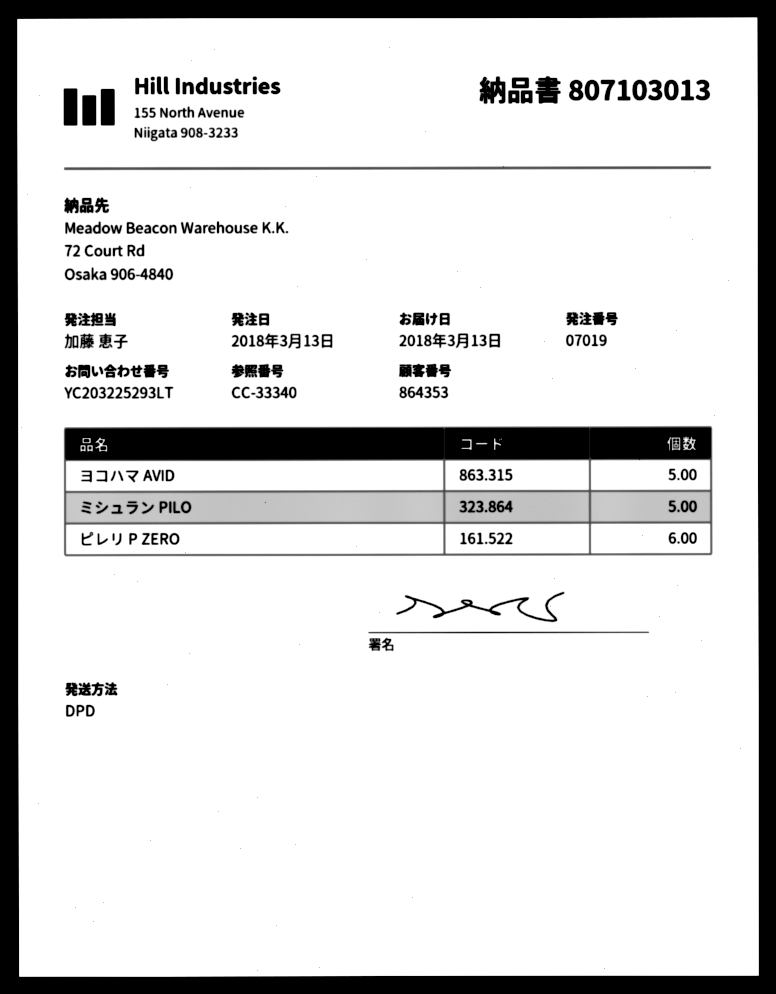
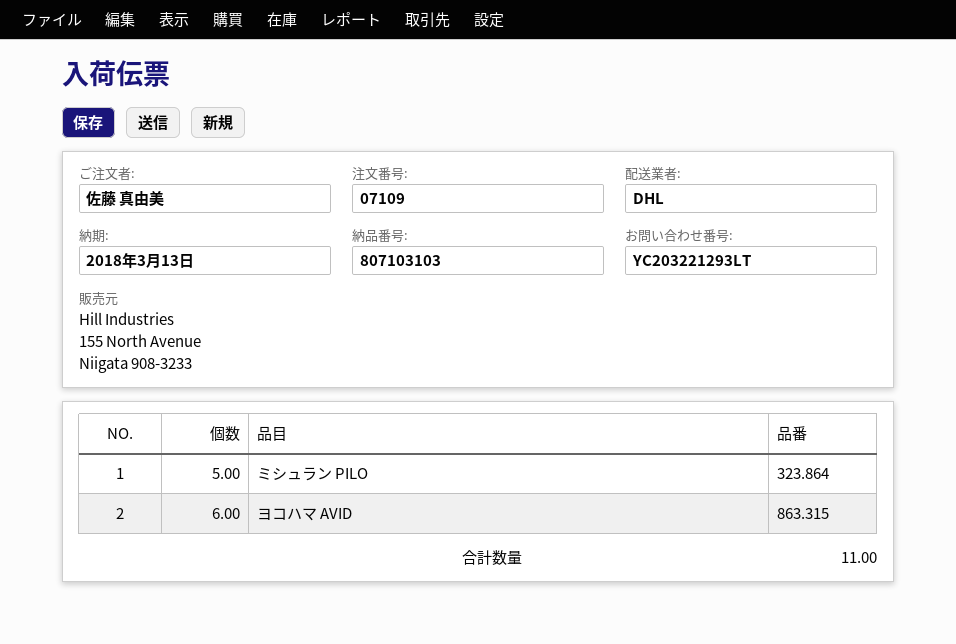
order number: 07019 -> 07109
delivery note number: 807103013 -> 807103103
ordered by: 加藤 恵子 -> 佐藤 真由美
shipping method: DPD -> DHL
tracking number: YC203225293LT -> YC203221293LT
ヨコハマ AVID: 5 -> 6
ピレリ P ZERO: 6 -> none

